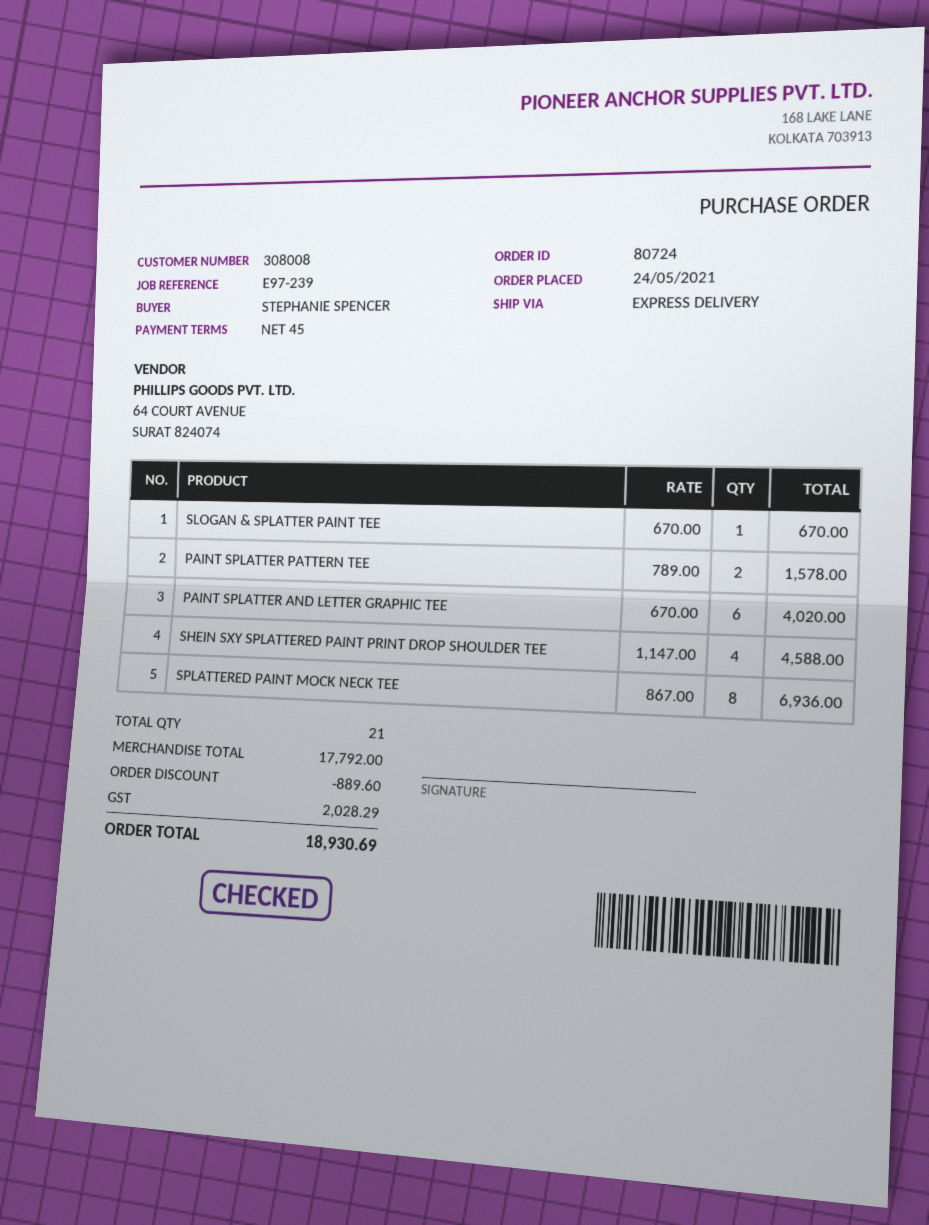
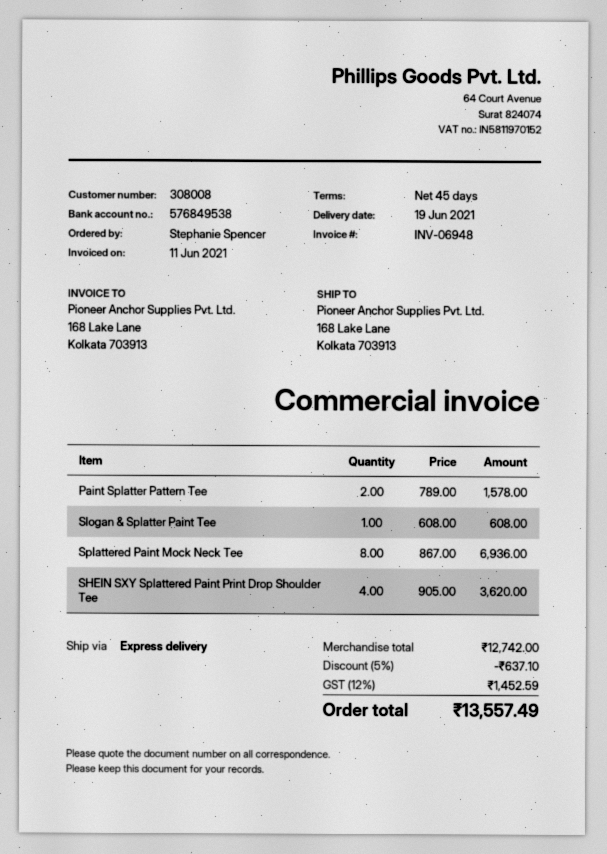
SLOGAN & SPLATTER PAINT TEE: 1 x 670.00 = 670.00 -> 1 x 608.00 = 608.00
PAINT SPLATTER AND LETTER GRAPHIC TEE: 6 x 670.00 = 4020.00 -> none
SHEIN SXY SPLATTERED PAINT PRINT DROP SHOULDER TEE: 4 x 1147.00 = 4588.00 -> 4 x 905.00 = 3620.00
subtotal: 17792.00 -> 12742.00
discount: 889.60 -> 637.10
tax: 2028.29 -> 1452.59
total: 18930.69 -> 13557.49

